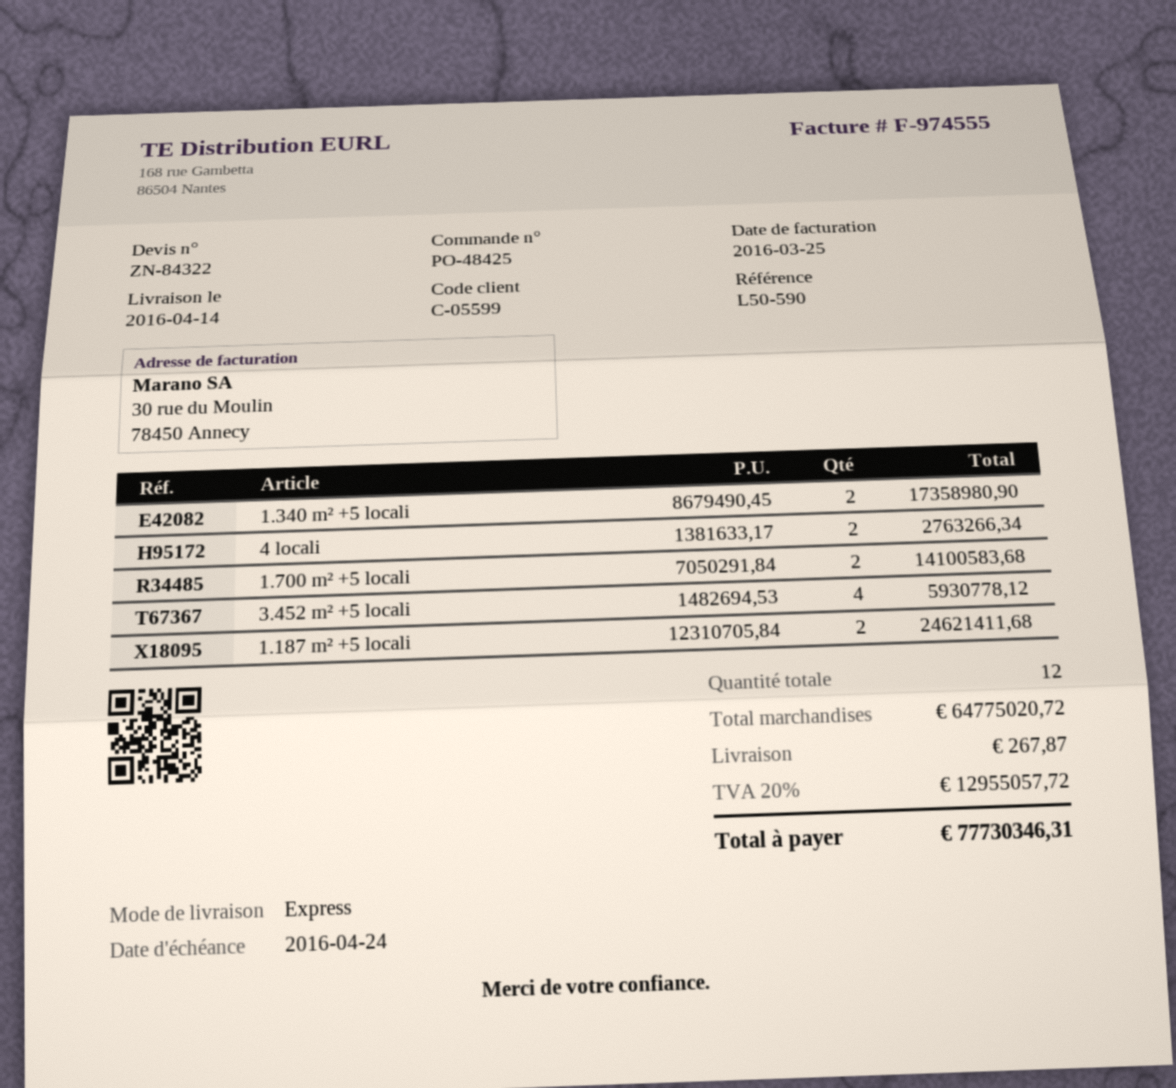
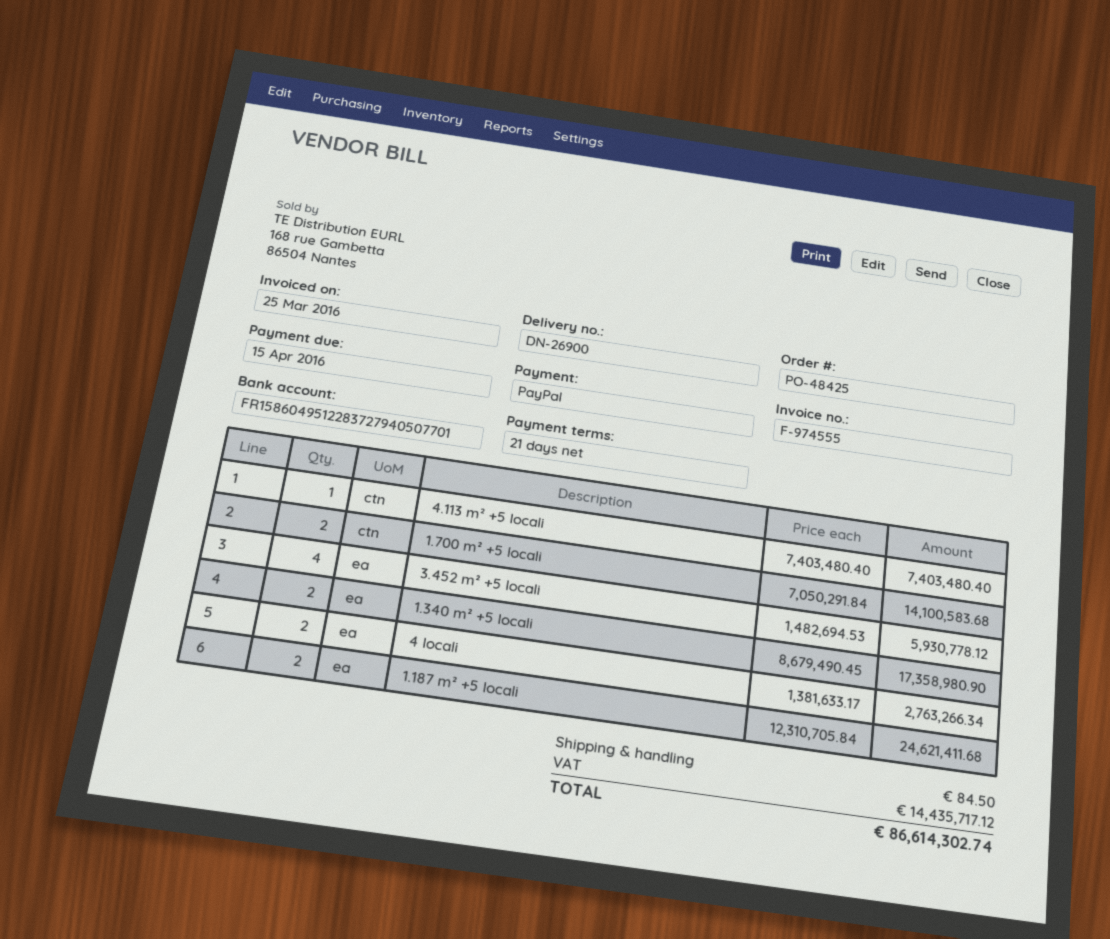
due date: 2016-04-24 -> 2016-04-15
4.113 m² +5 locali: none -> 1 x 7403480.40 = 7403480.40
shipping: 267.87 -> 84.50
tax: 12955057.72 -> 14435717.12
total: 77730346.31 -> 86614302.74

